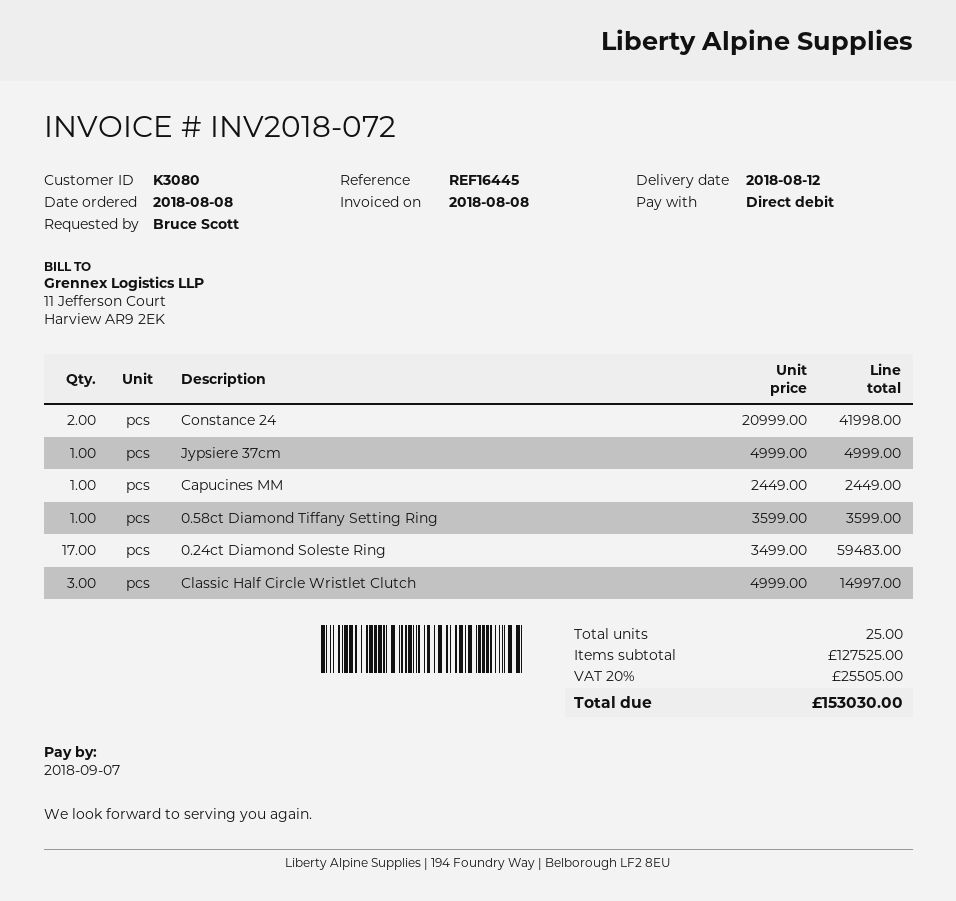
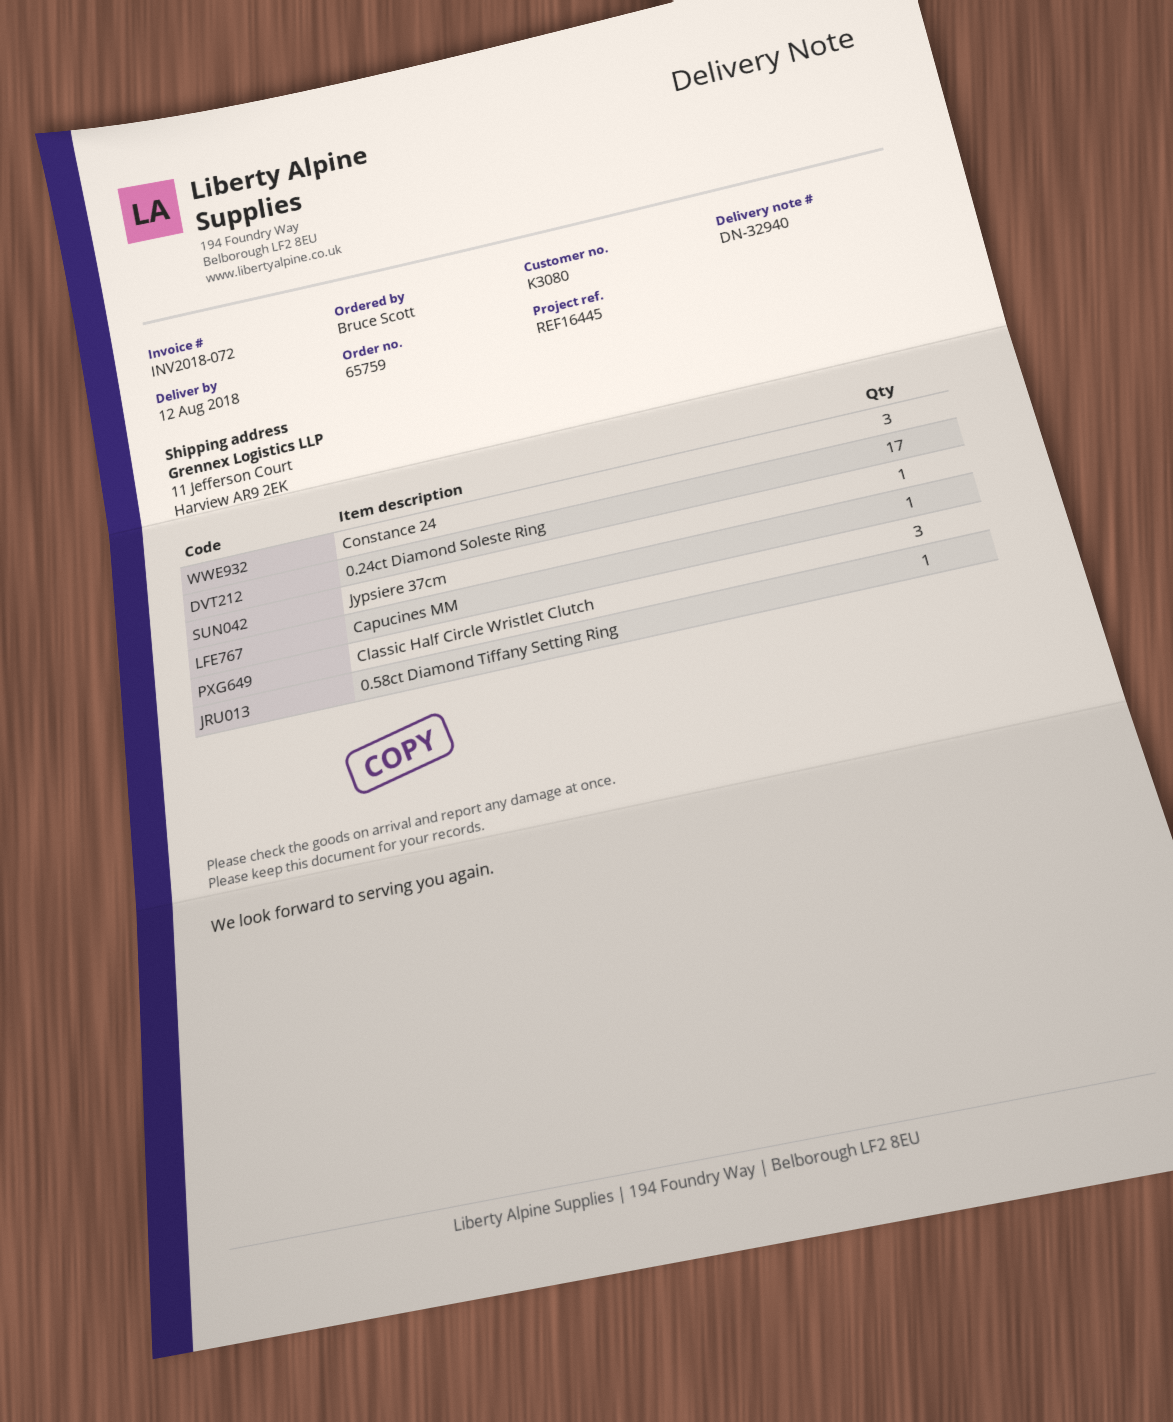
Constance 24: 2 -> 3

